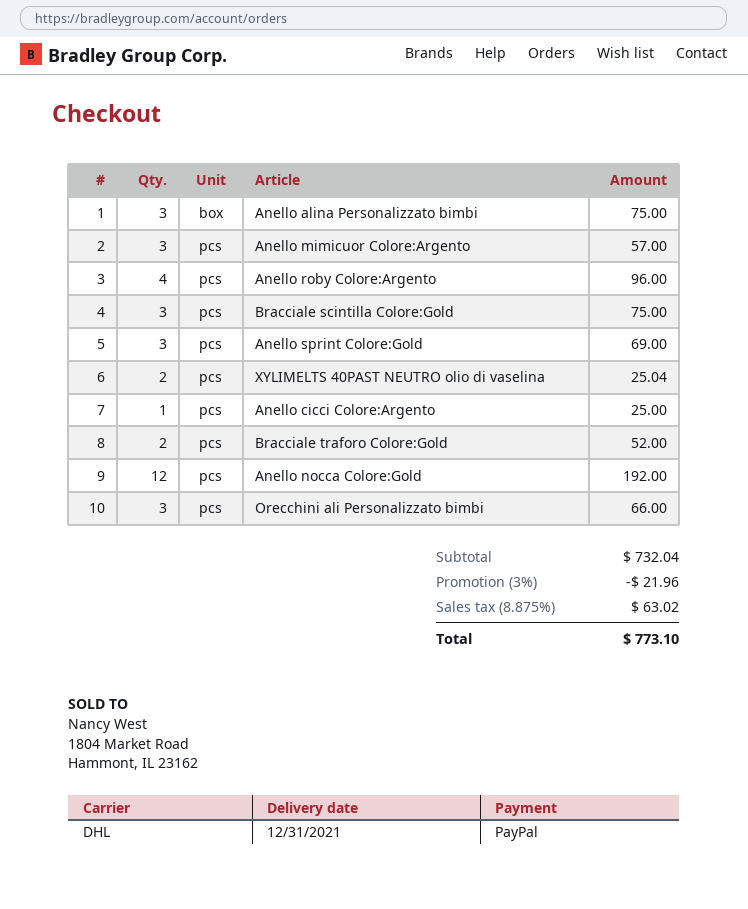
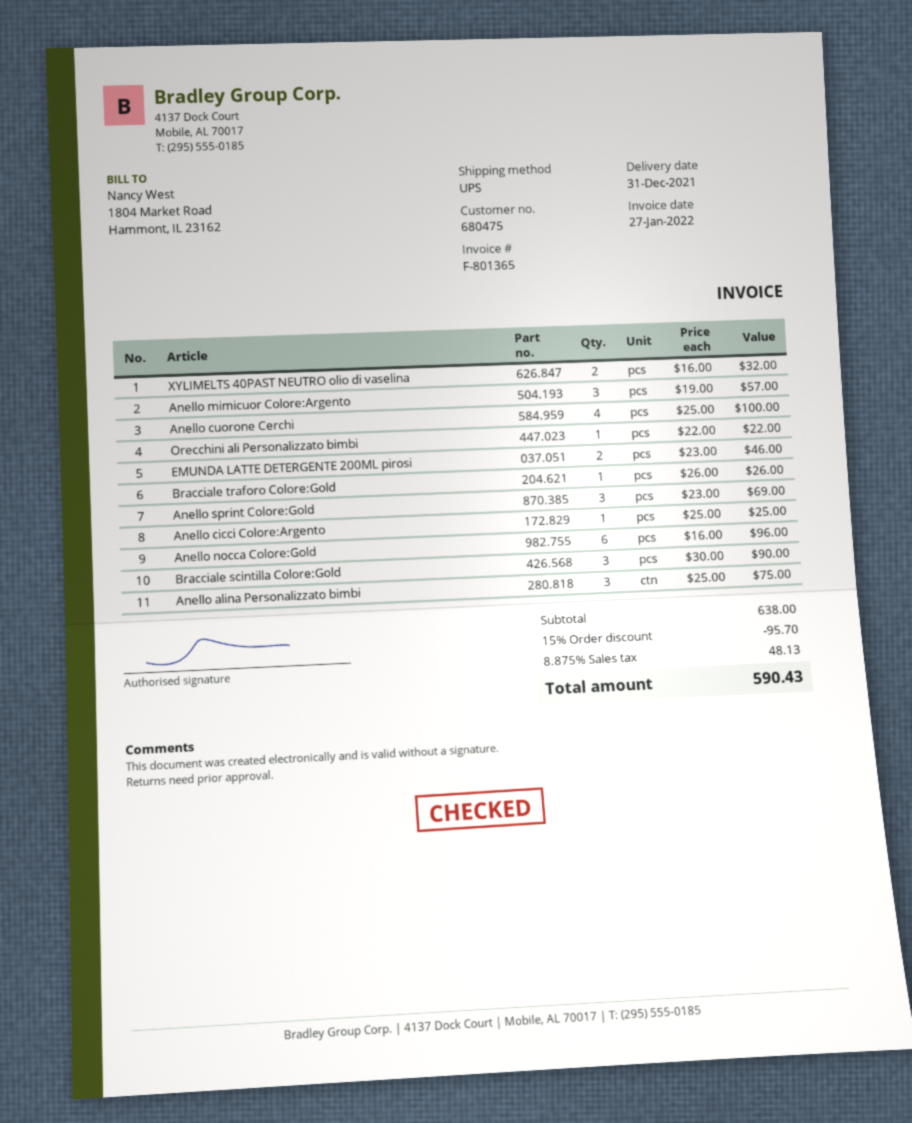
shipping method: DHL -> UPS
Anello roby Colore:Argento: 4 for 96.00 -> none
Bracciale scintilla Colore:Gold: 3 for 75.00 -> 3 for 90.00
XYLIMELTS 40PAST NEUTRO olio di vaselina: 2 for 25.04 -> 2 for 32.00
Bracciale traforo Colore:Gold: 2 for 52.00 -> 1 for 26.00
Anello nocca Colore:Gold: 12 for 192.00 -> 6 for 96.00
Orecchini ali Personalizzato bimbi: 3 for 66.00 -> 1 for 22.00
Anello cuorone Cerchi: none -> 4 for 100.00
EMUNDA LATTE DETERGENTE 200ML pirosi: none -> 2 for 46.00
subtotal: 732.04 -> 638.00
discount: 3% = 21.96 -> 15% = 95.70
tax: 8.875% = 63.02 -> 8.875% = 48.13
total: 773.10 -> 590.43

